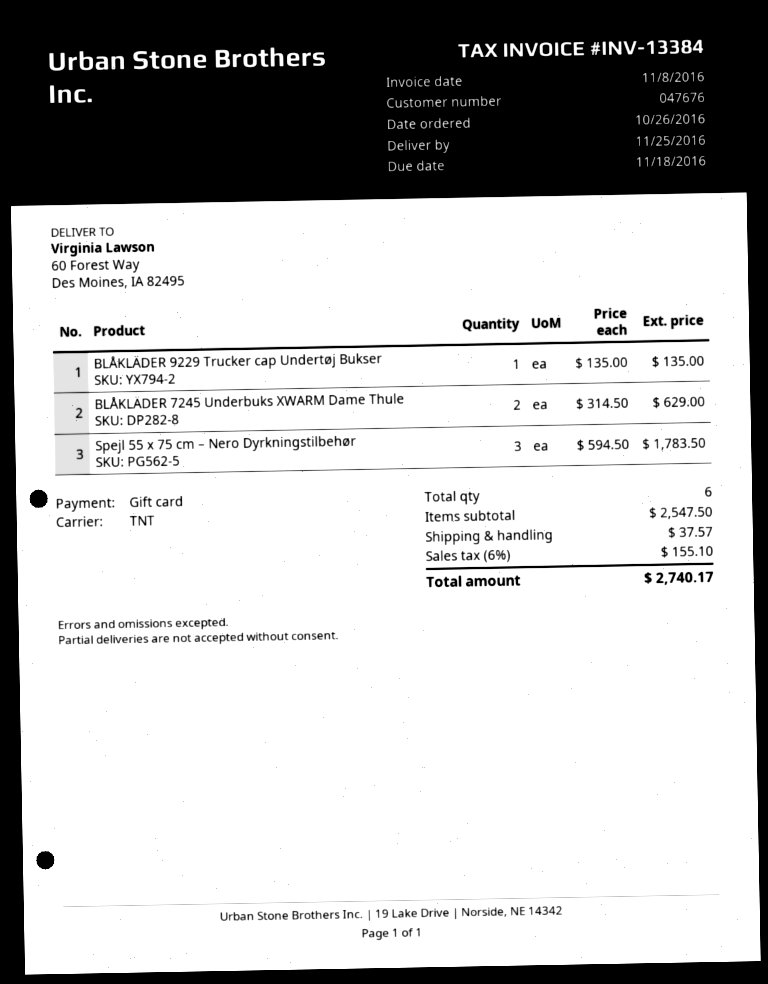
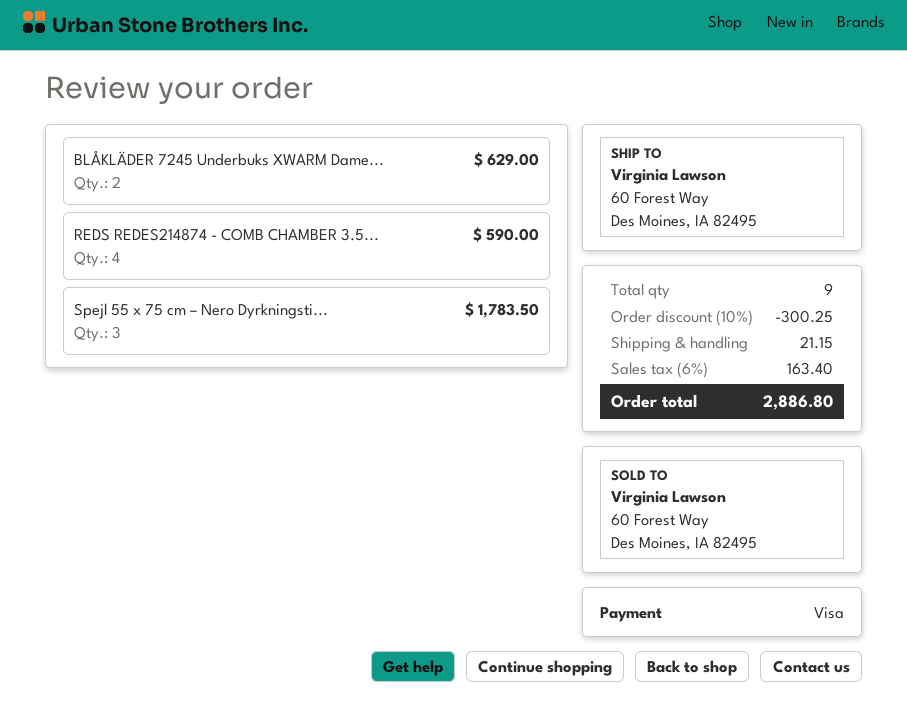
payment method: gift card -> Visa
BLÅKLÄDER 9229 Trucker cap Undertøj Bukser: 1 for 135.00 -> none
REDS REDES214874 - COMB CHAMBER 3.5...: none -> 4 for 590.00
total quantity: 6 -> 9
discount: none -> 10% = 300.25
shipping: 37.57 -> 21.15
tax: 6% = 155.10 -> 6% = 163.40
total: 2740.17 -> 2886.80

